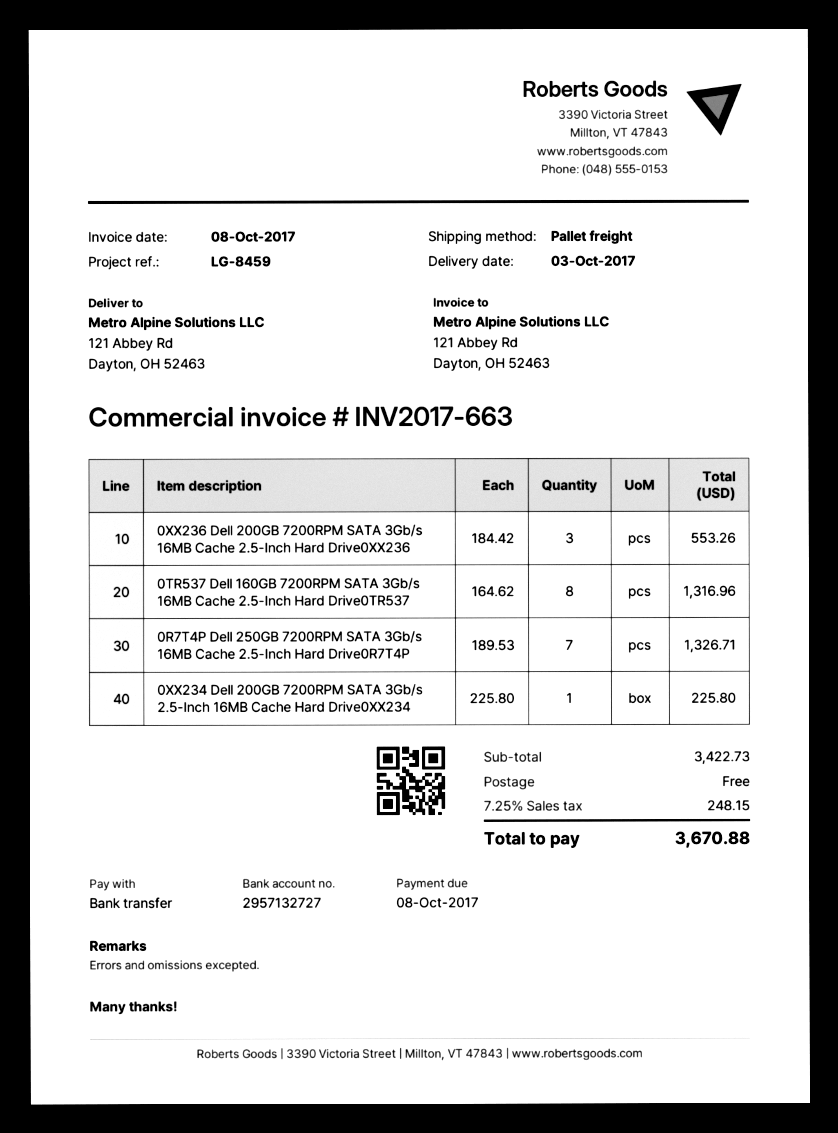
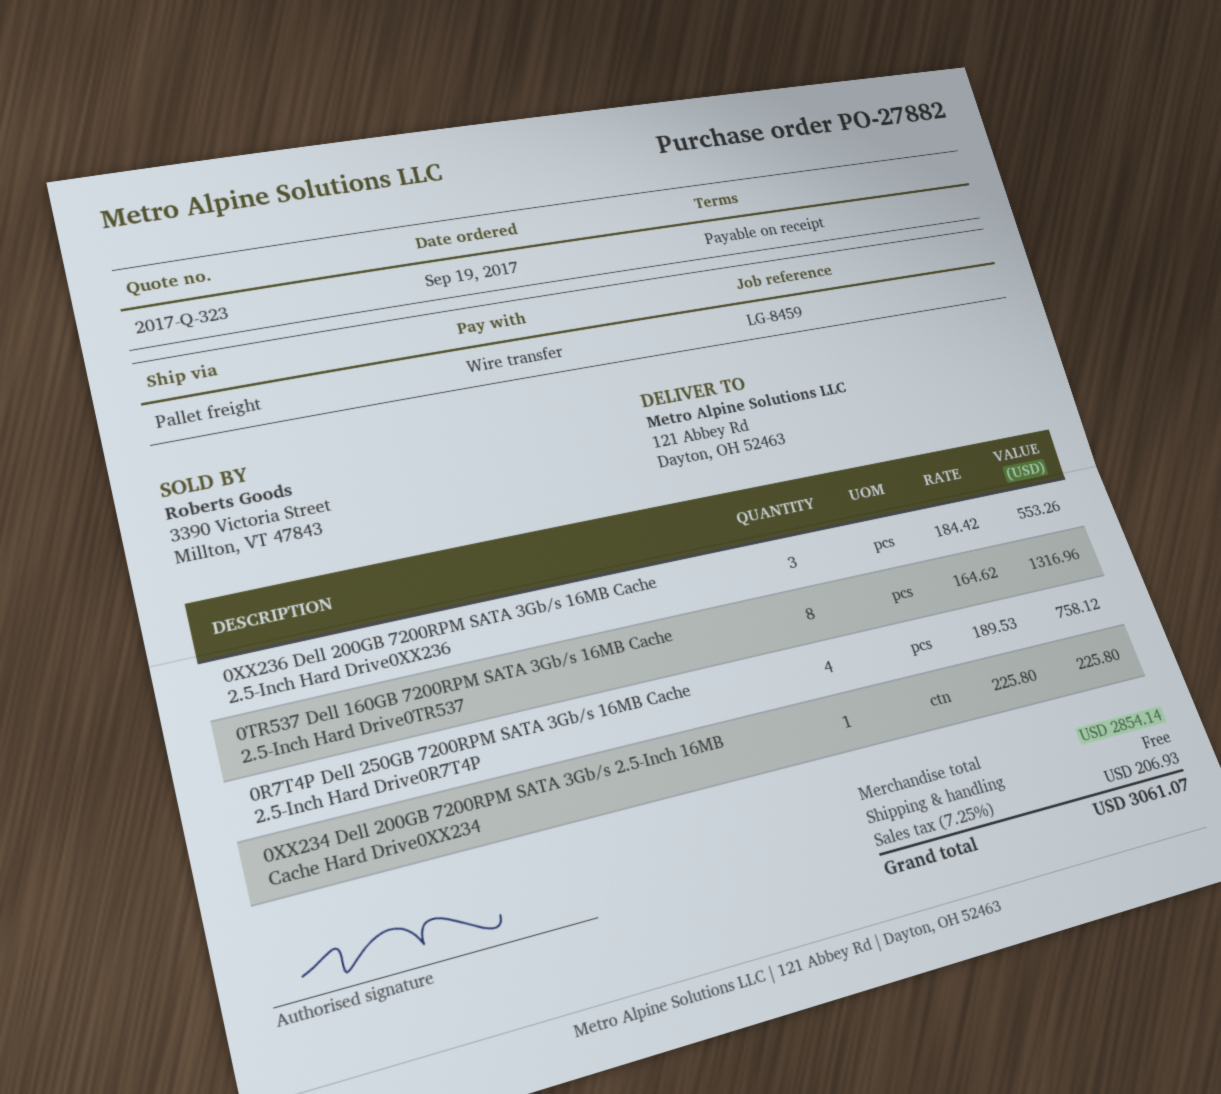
0R7T4P Dell 250GB 7200RPM SATA 3Gb/s 16MB Cache 2.5-Inch Hard Drive0R7T4P: 7 x 189.53 = 1326.71 -> 4 x 189.53 = 758.12
subtotal: 3422.73 -> 2854.14
tax: 7.25% = 248.15 -> 7.25% = 206.93
total: 3670.88 -> 3061.07

